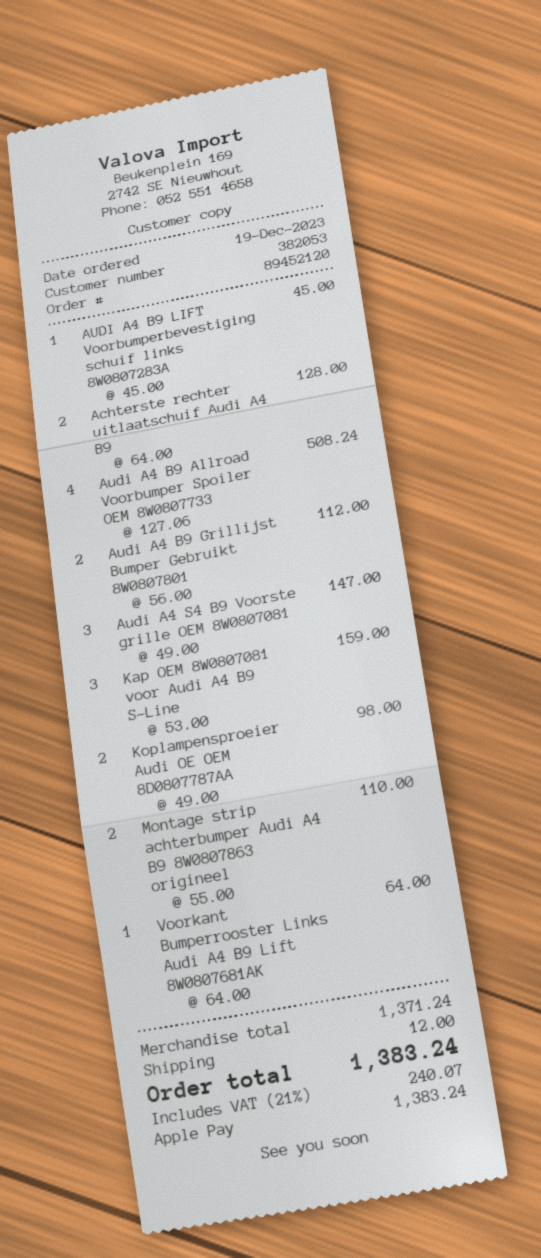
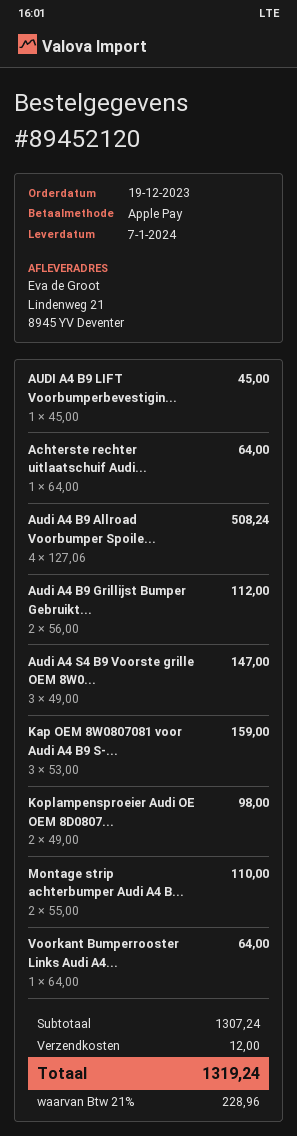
Achterste rechter uitlaatschuif Audi A4 B9: 2 x 64.00 = 128.00 -> 1 x 64.00 = 64.00
subtotal: 1371.24 -> 1307.24
tax: 21% = 240.07 -> 21% = 228.96
total: 1383.24 -> 1319.24

